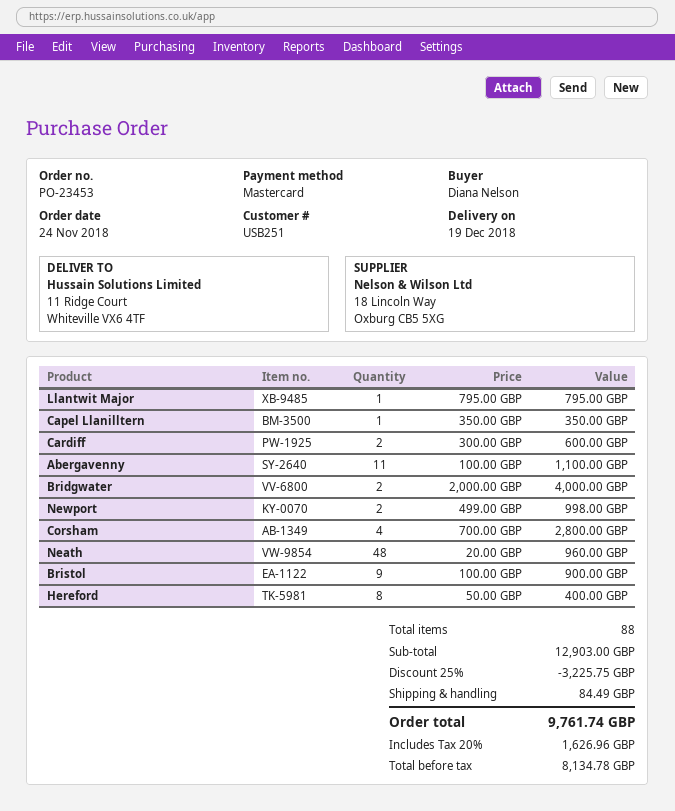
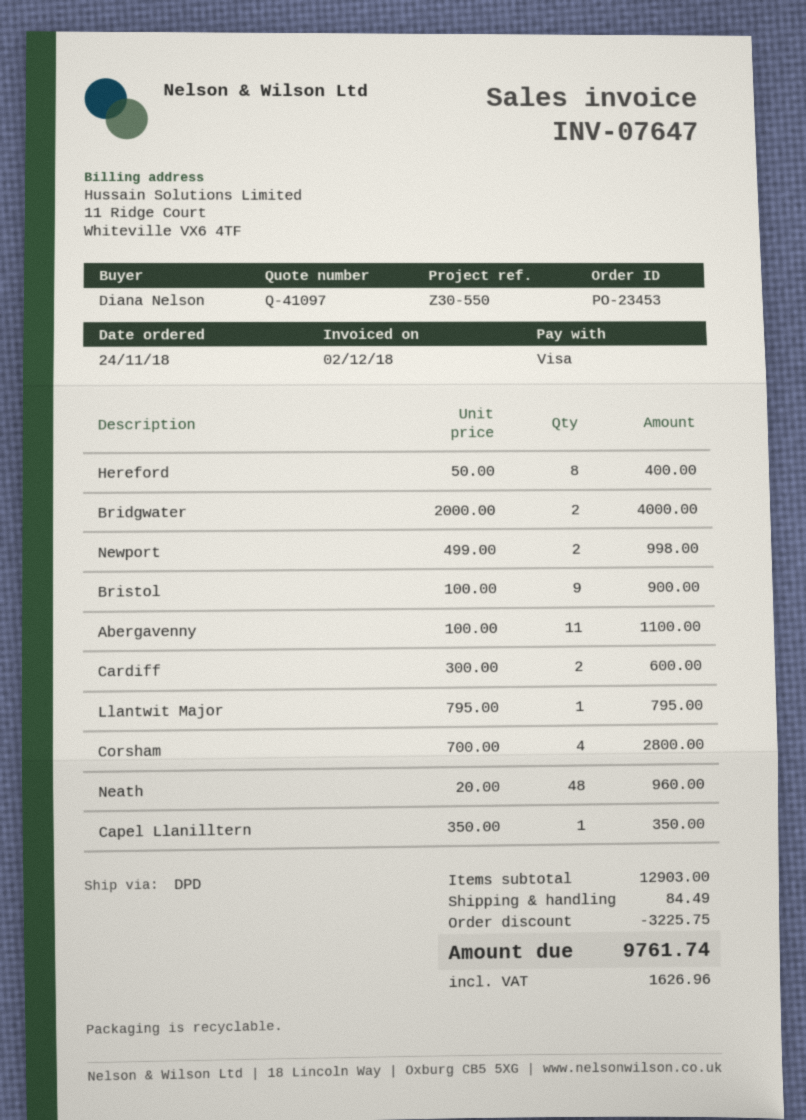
payment method: Mastercard -> Visa

